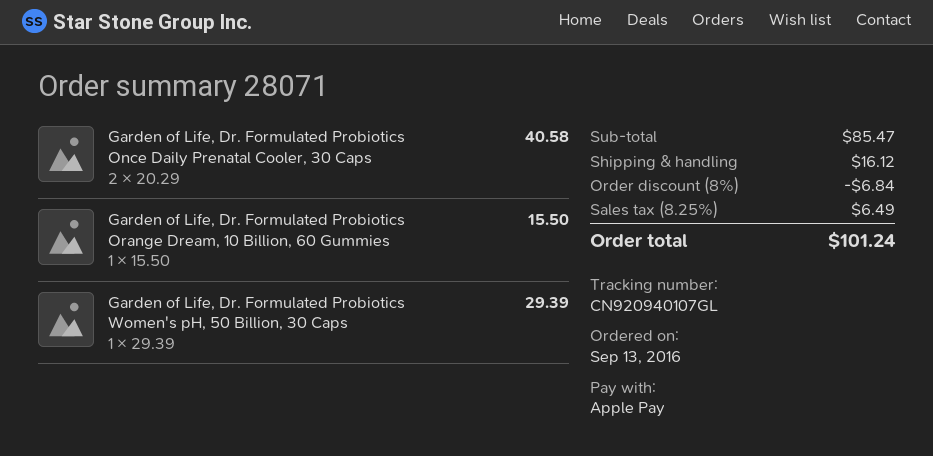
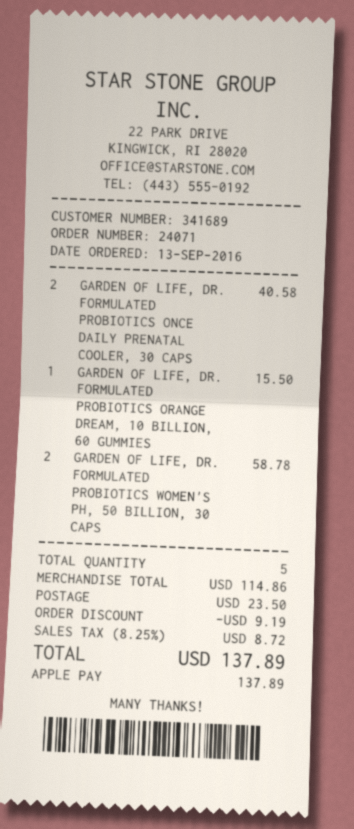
order number: 28071 -> 24071
Garden of Life, Dr. Formulated Probiotics Women's pH, 50 Billion, 30 Caps: 1 for 29.39 -> 2 for 58.78
subtotal: 85.47 -> 114.86
discount: 6.84 -> 9.19
shipping: 16.12 -> 23.50
tax: 8.25% = 6.49 -> 8.25% = 8.72
total: 101.24 -> 137.89

